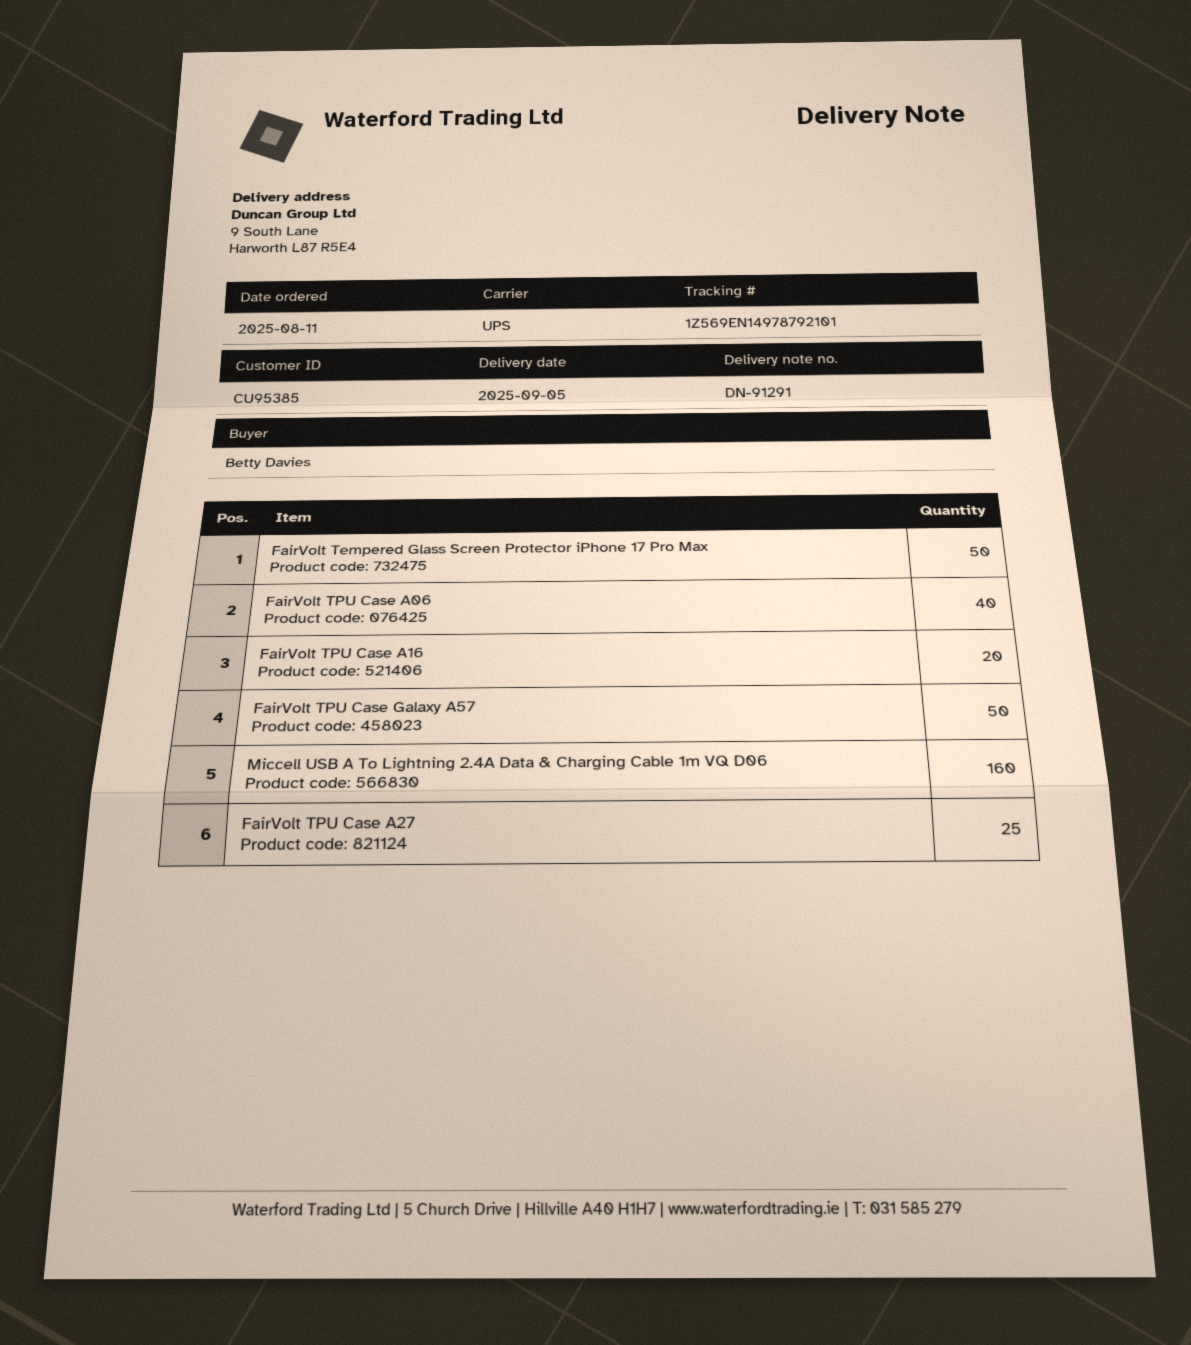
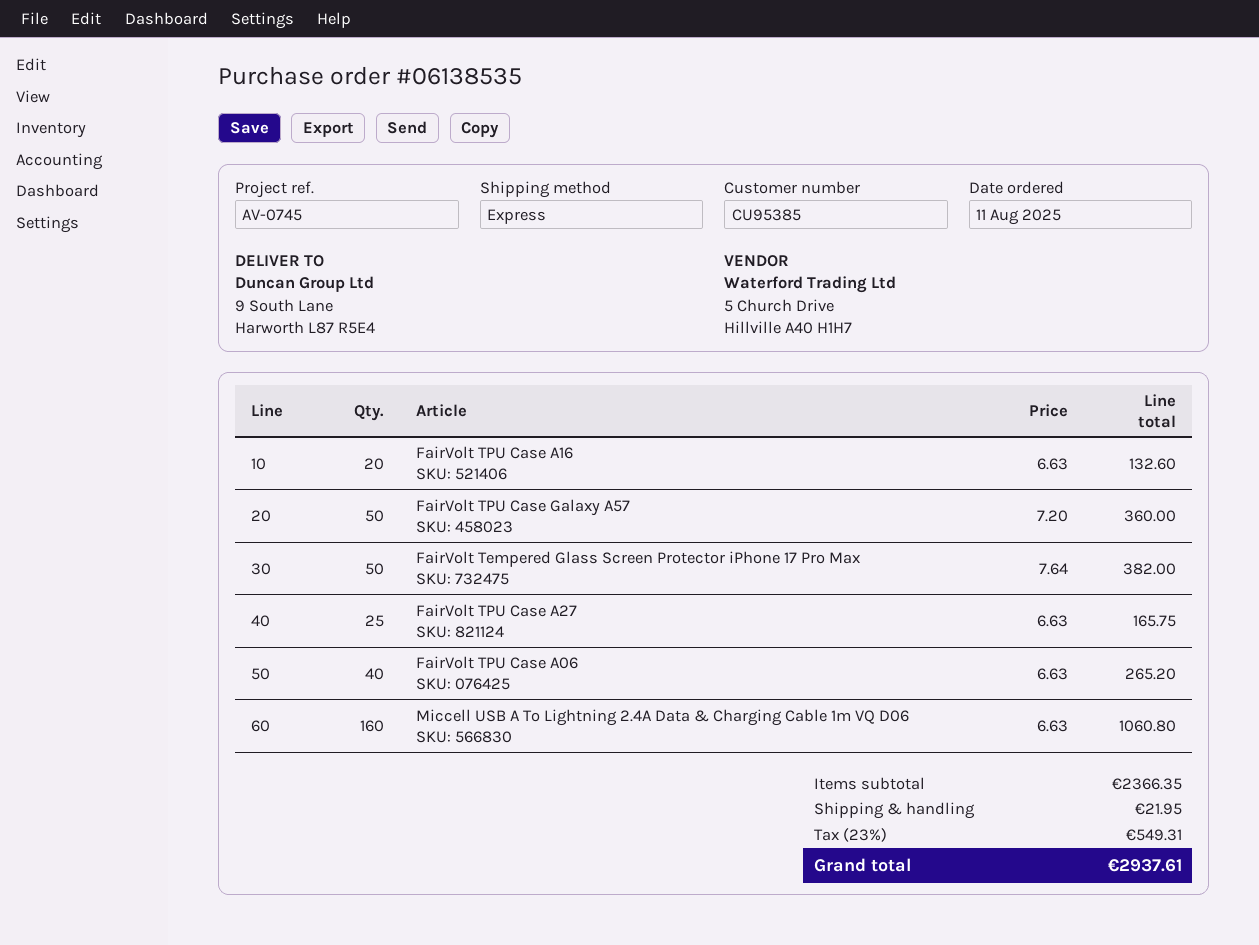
shipping method: UPS -> express

